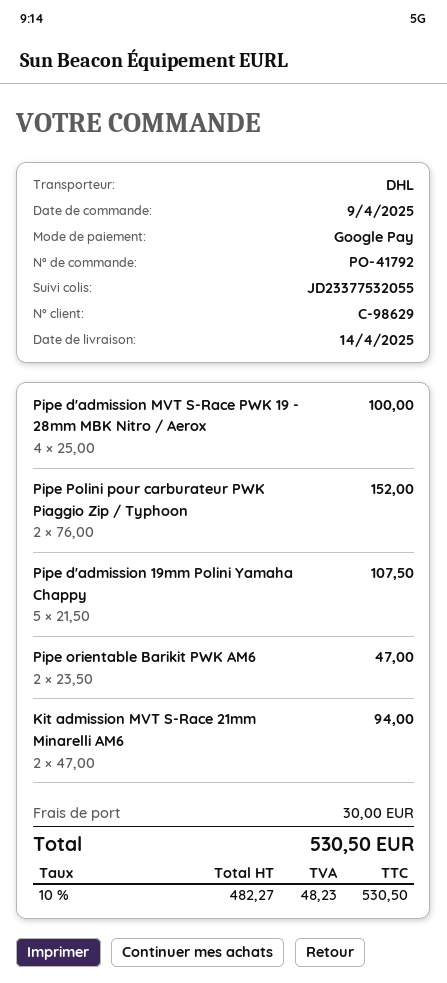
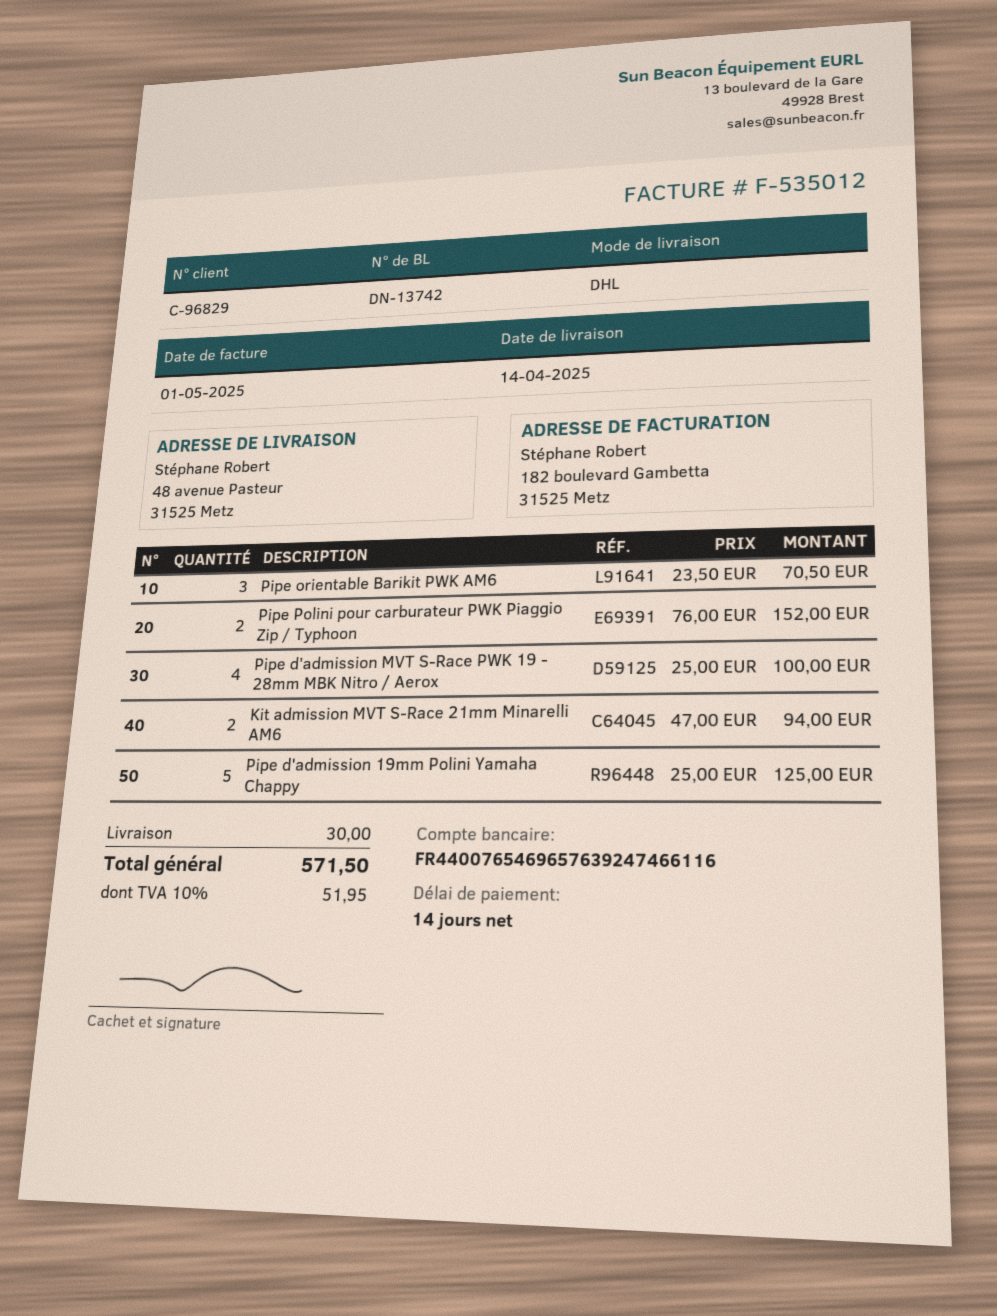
customer number: C-98629 -> C-96829
Pipe d'admission 19mm Polini Yamaha Chappy: 5 x 21.50 = 107.50 -> 5 x 25.00 = 125.00
Pipe orientable Barikit PWK AM6: 2 x 23.50 = 47.00 -> 3 x 23.50 = 70.50
tax: 10% = 48.23 -> 10% = 51.95
total: 530.50 -> 571.50

